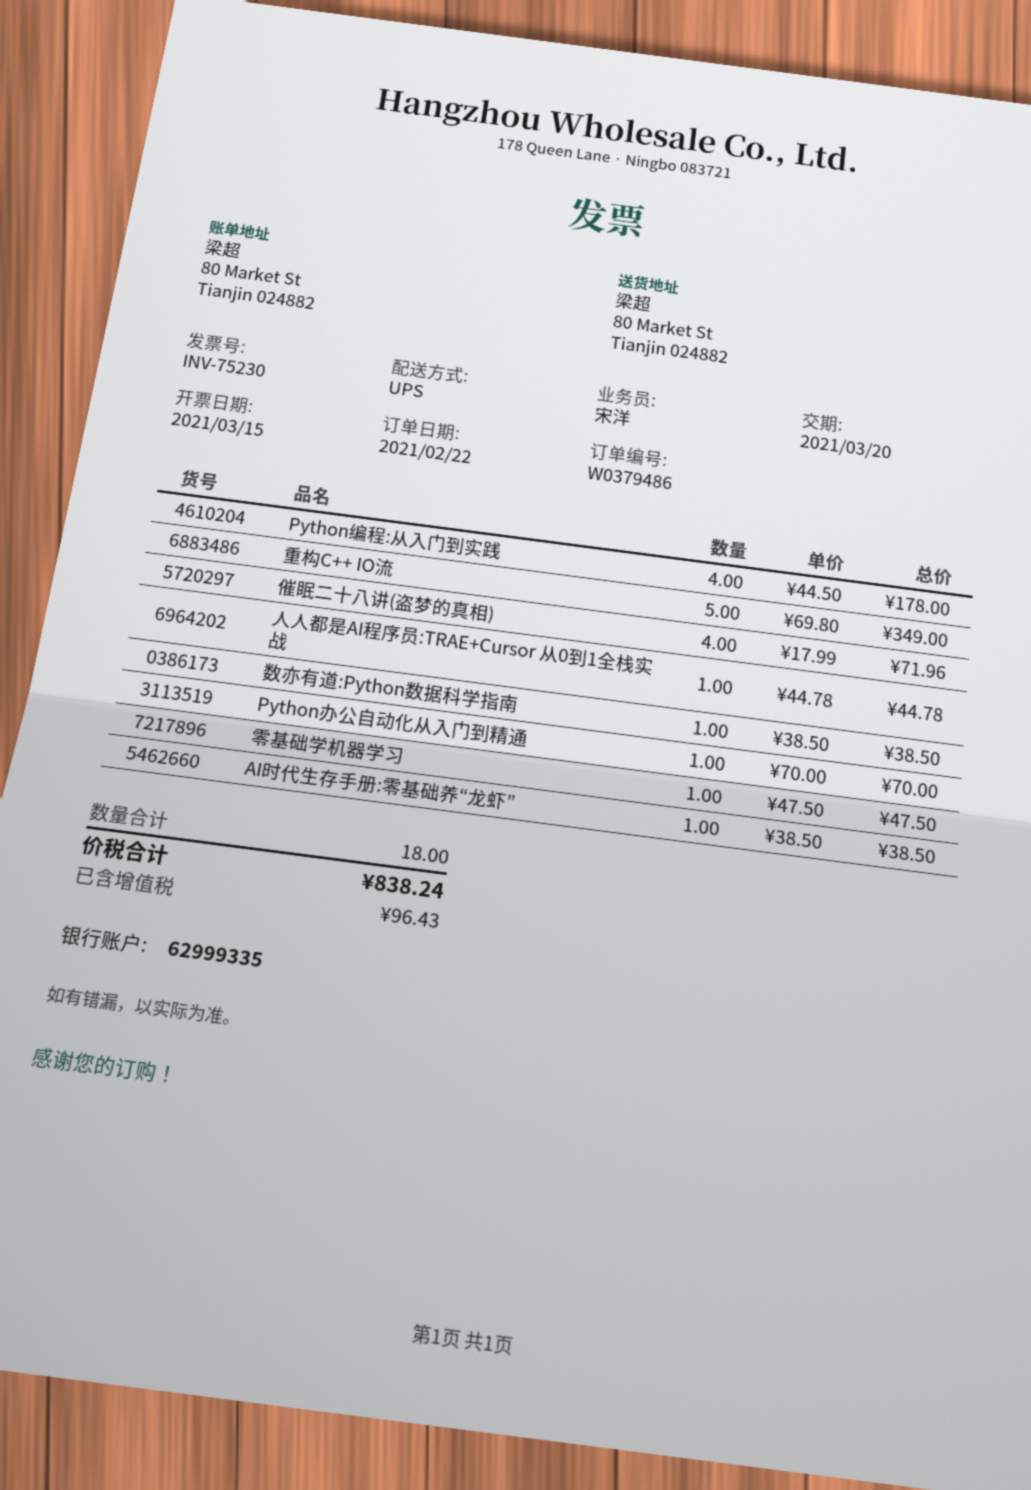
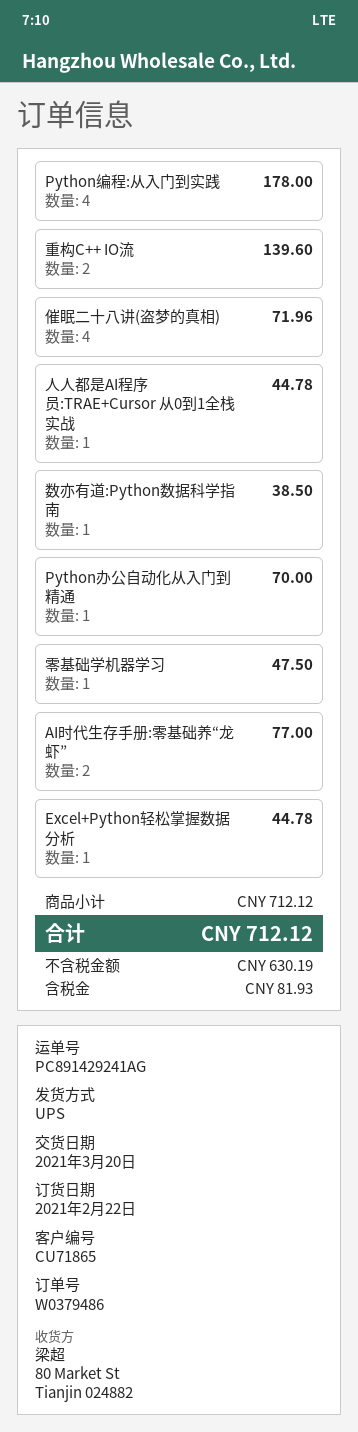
重构C++ IO流: 5 for 349.00 -> 2 for 139.60
AI时代生存手册:零基础养“龙虾”: 1 for 38.50 -> 2 for 77.00
Excel+Python轻松掌握数据分析: none -> 1 for 44.78
tax: 96.43 -> 81.93
total: 838.24 -> 712.12

